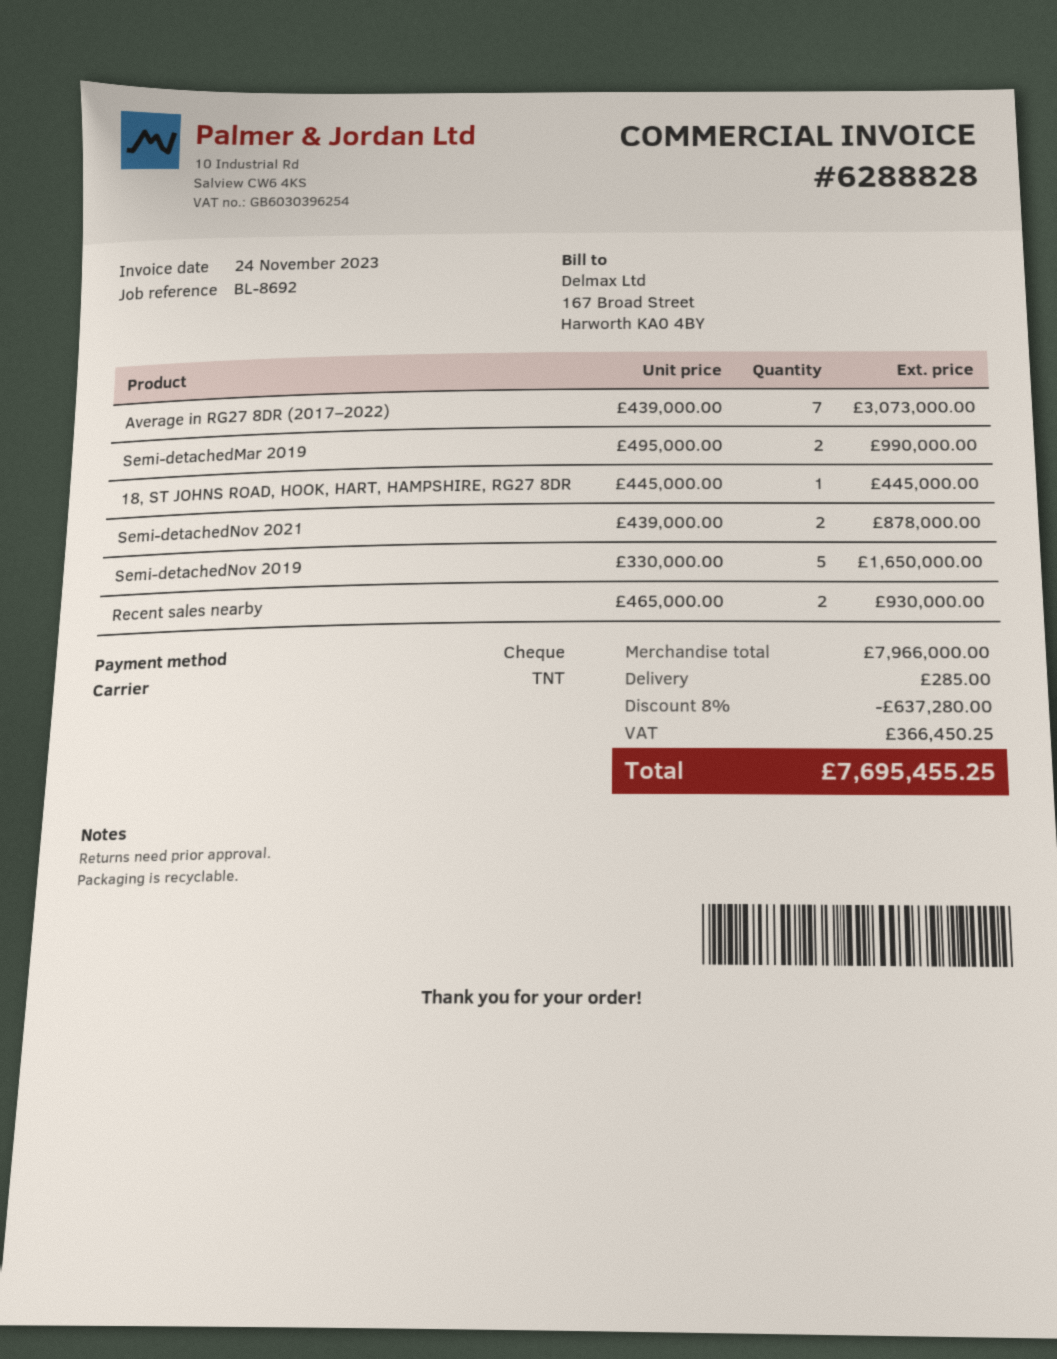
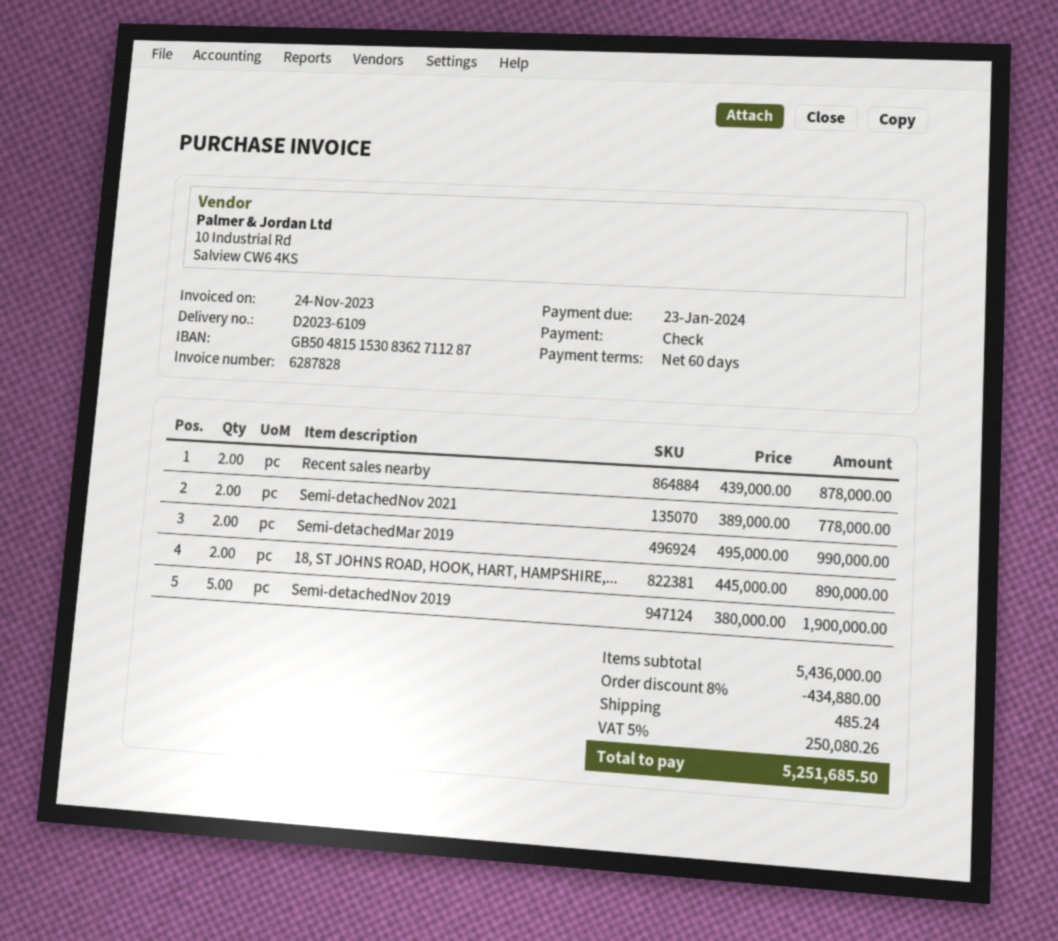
invoice number: 6288828 -> 6287828
Average in RG27 8DR (2017–2022): 7 x 439000.00 = 3073000.00 -> none
18, ST JOHNS ROAD, HOOK, HART, HAMPSHIRE, RG27 8DR: 1 x 445000.00 = 445000.00 -> 2 x 445000.00 = 890000.00
Semi-detachedNov 2021: 2 x 439000.00 = 878000.00 -> 2 x 389000.00 = 778000.00
Semi-detachedNov 2019: 5 x 330000.00 = 1650000.00 -> 5 x 380000.00 = 1900000.00
Recent sales nearby: 2 x 465000.00 = 930000.00 -> 2 x 439000.00 = 878000.00
subtotal: 7966000.00 -> 5436000.00
discount: 8% = 637280.00 -> 8% = 434880.00
shipping: 285.00 -> 485.24
tax: 366450.25 -> 250080.26
total: 7695455.25 -> 5251685.50

